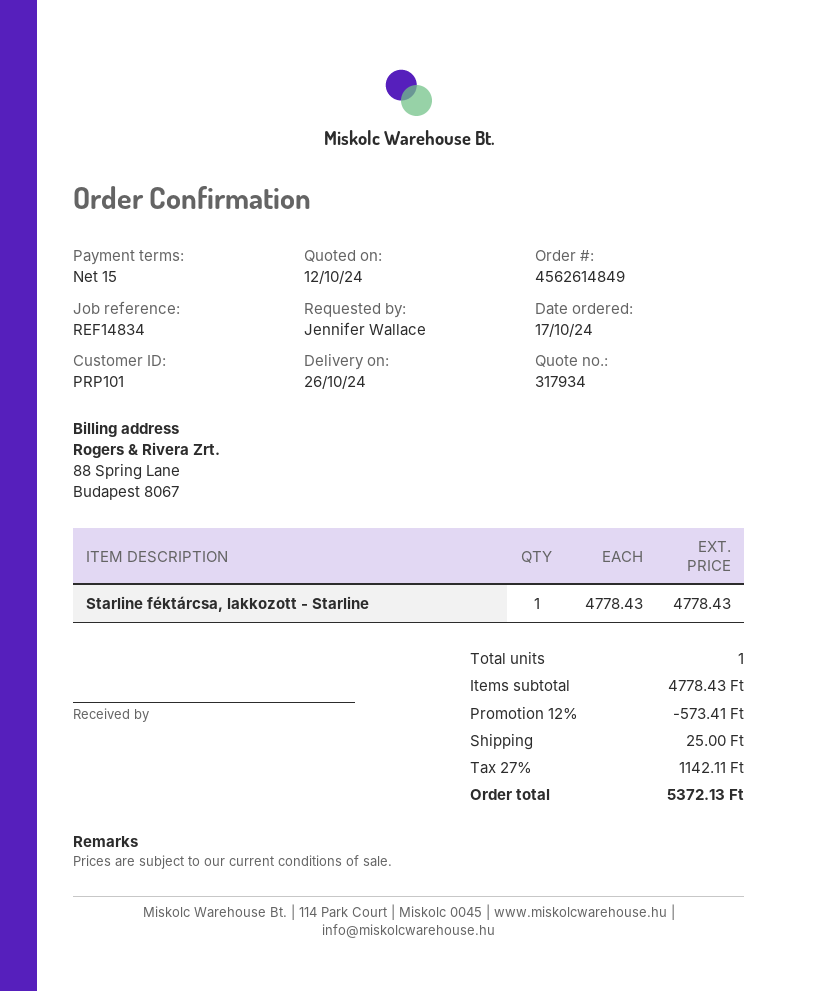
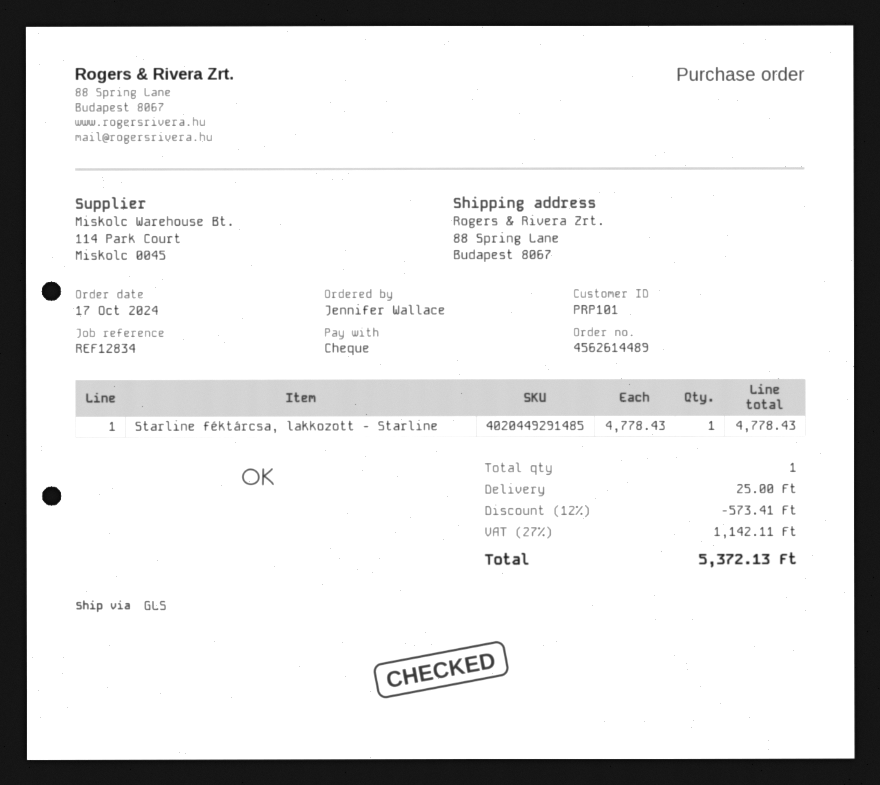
order number: 4562614849 -> 4562614489
reference: REF14834 -> REF12834

